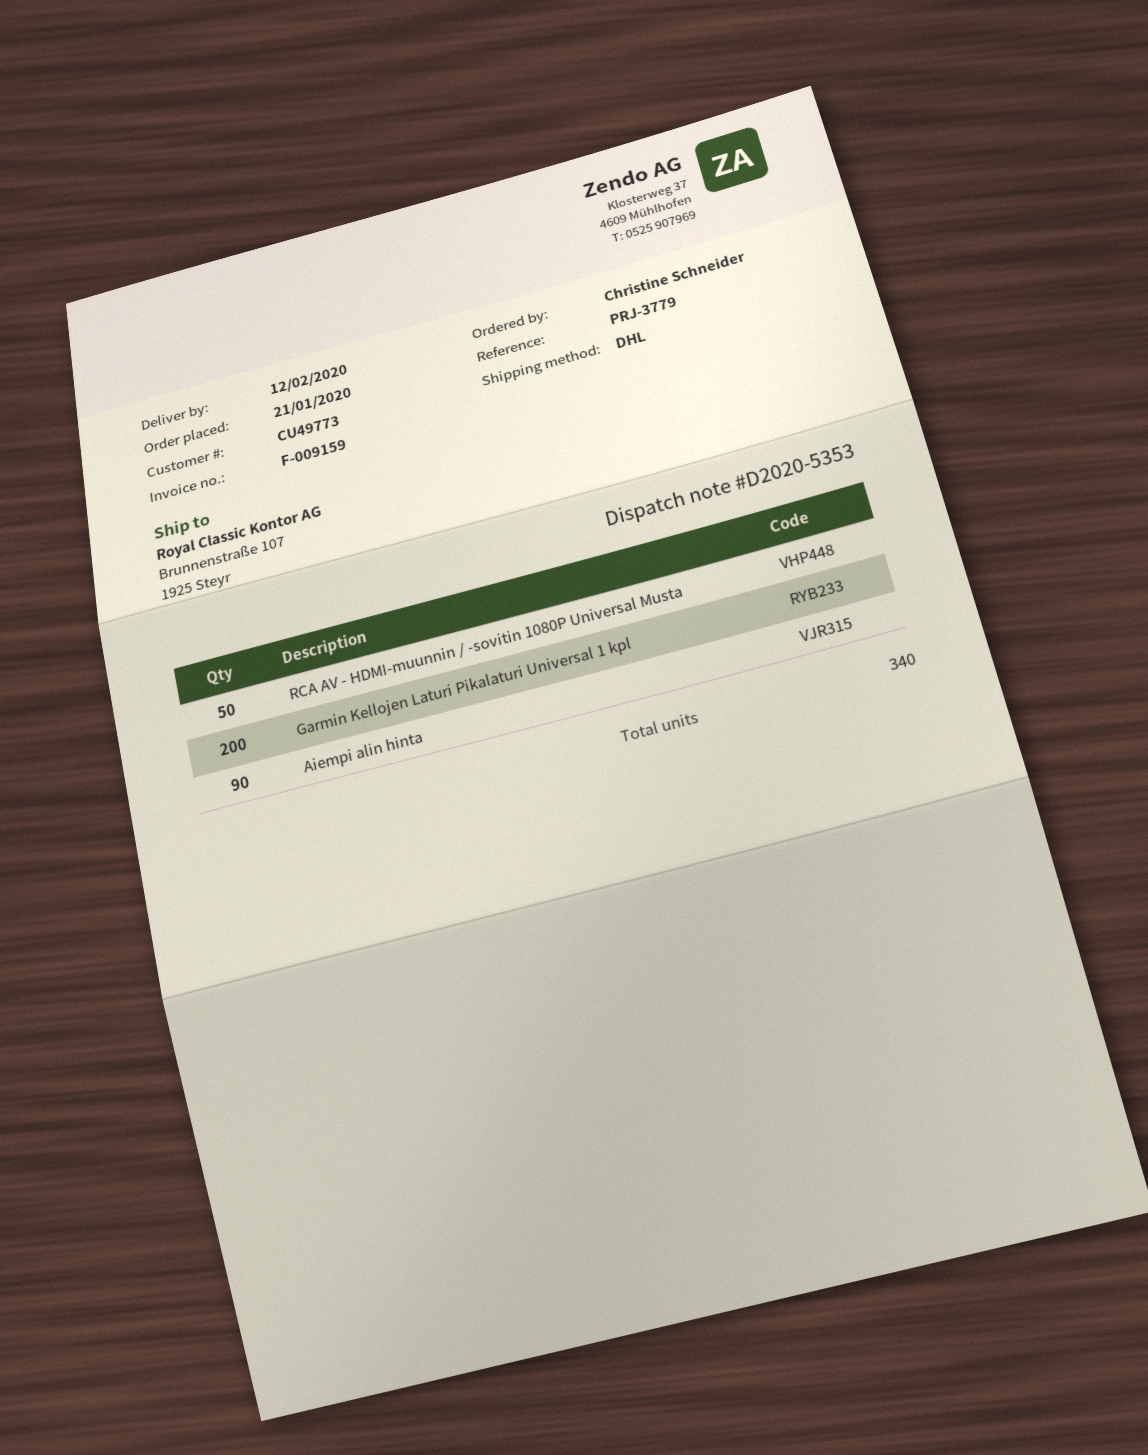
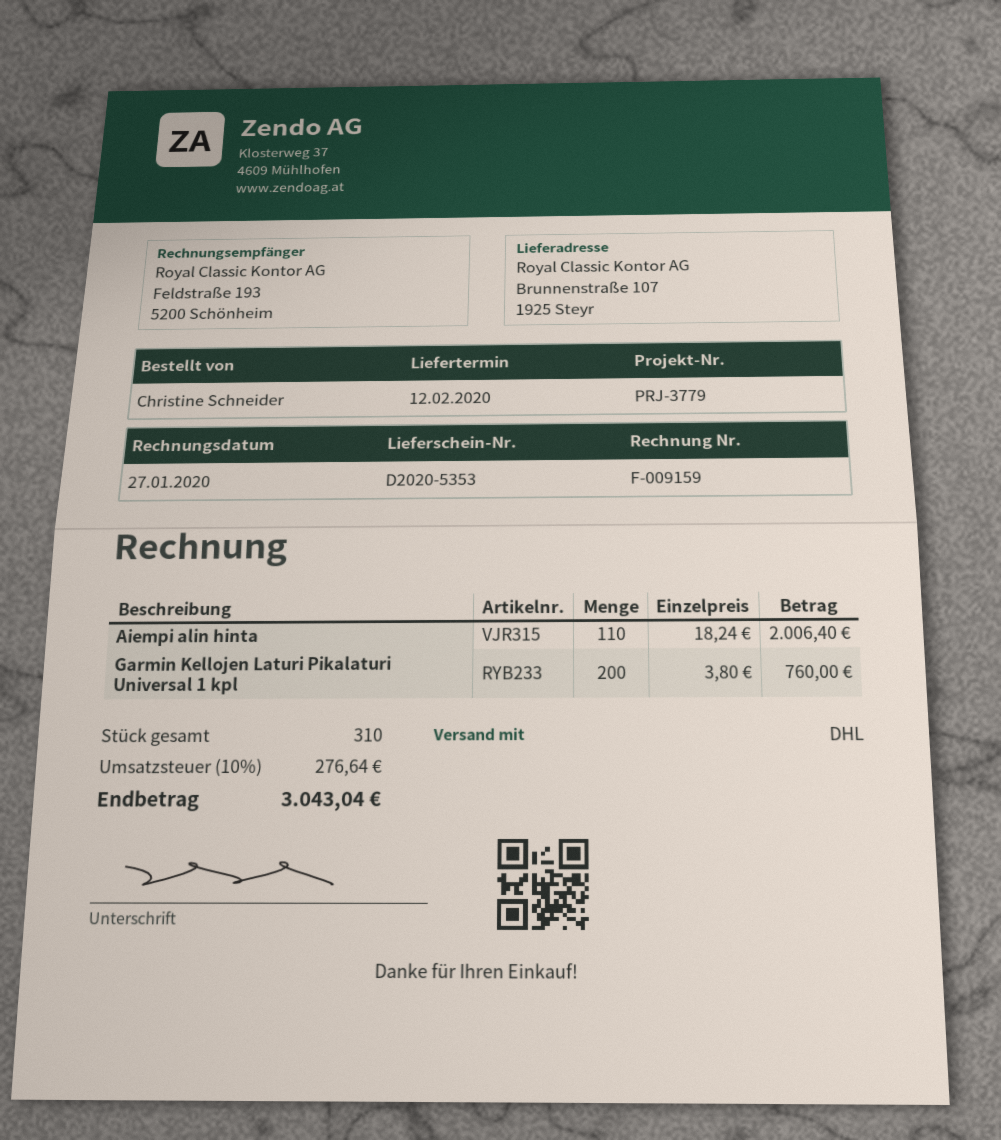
RCA AV - HDMI-muunnin / -sovitin 1080P Universal Musta: 50 -> none
Aiempi alin hinta: 90 -> 110
total quantity: 340 -> 310

